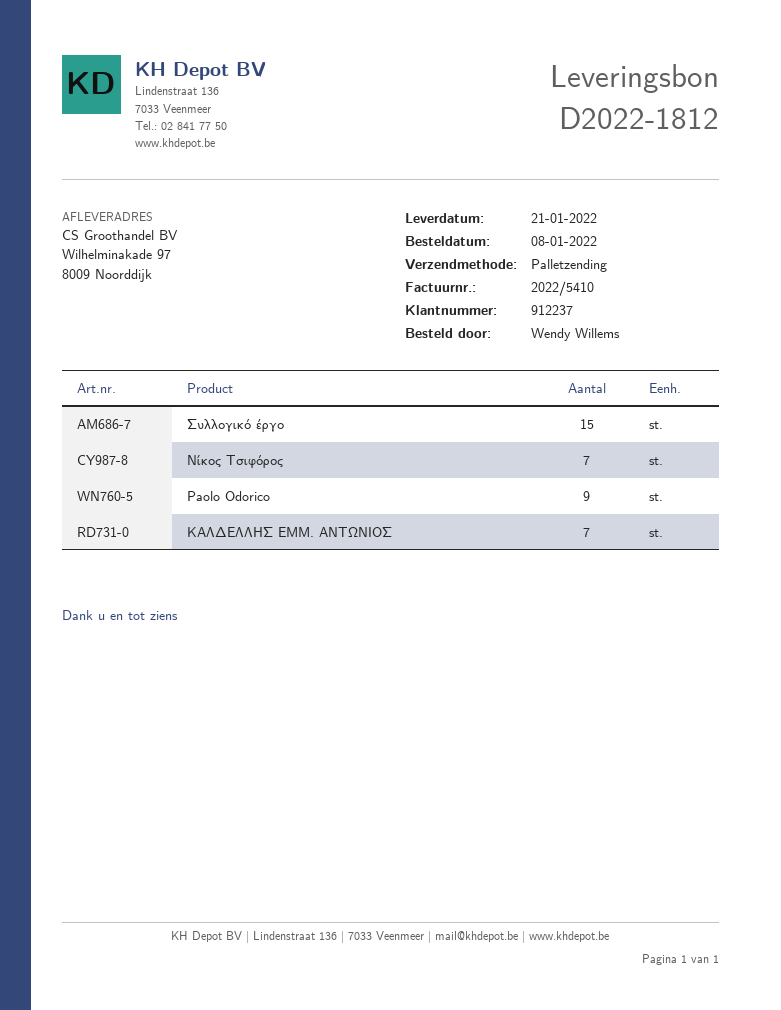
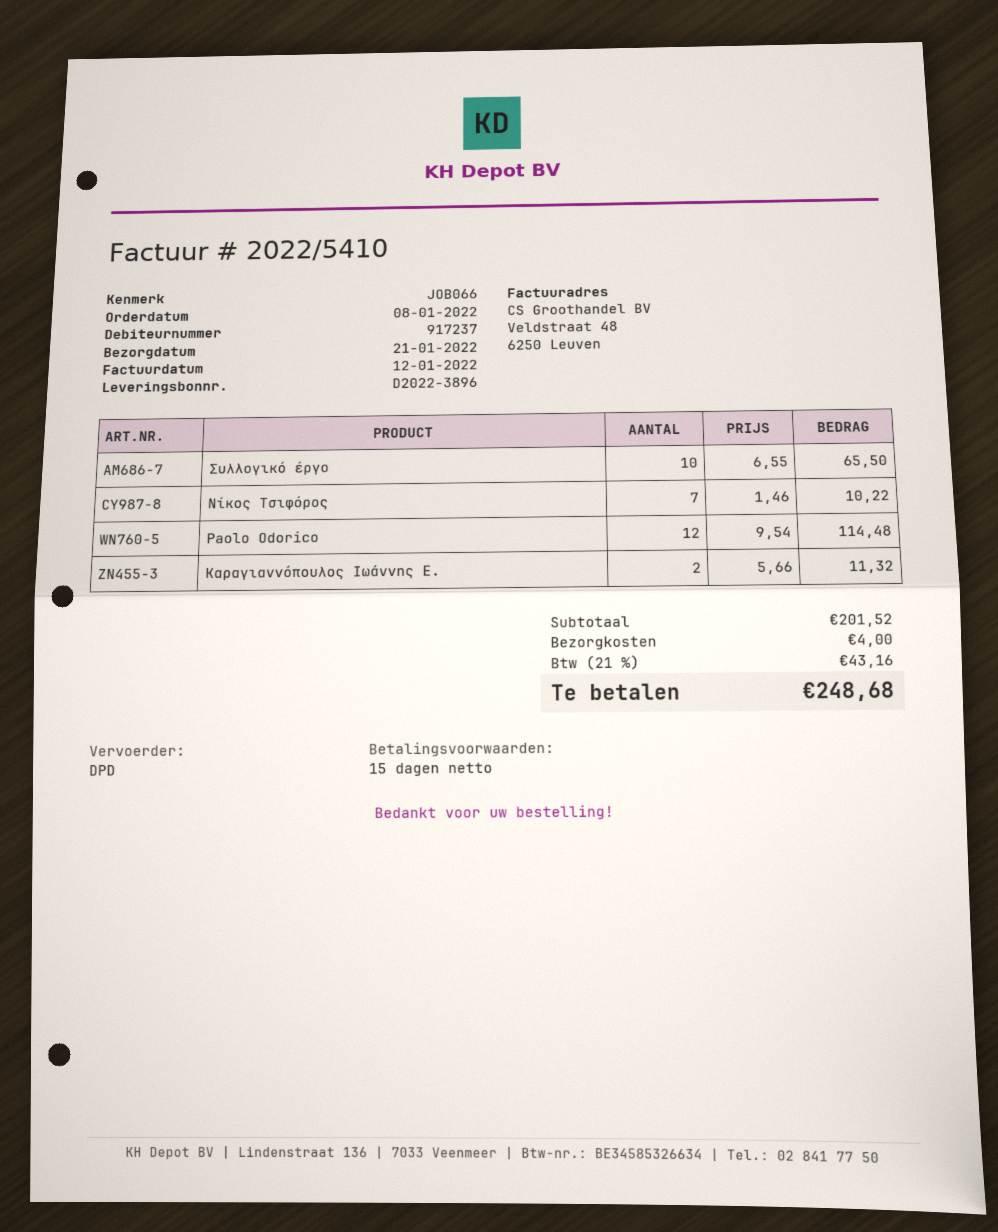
delivery note number: D2022-1812 -> D2022-3896
customer number: 912237 -> 917237
shipping method: pallet freight -> DPD
Συλλογικό έργο: 15 -> 10
Paolo Odorico: 9 -> 12
ΚΑΛΔΕΛΛΗΣ ΕΜΜ. ΑΝΤΩΝΙΟΣ: 7 -> none
Καραγιαννόπουλος Ιωάννης Ε.: none -> 2

